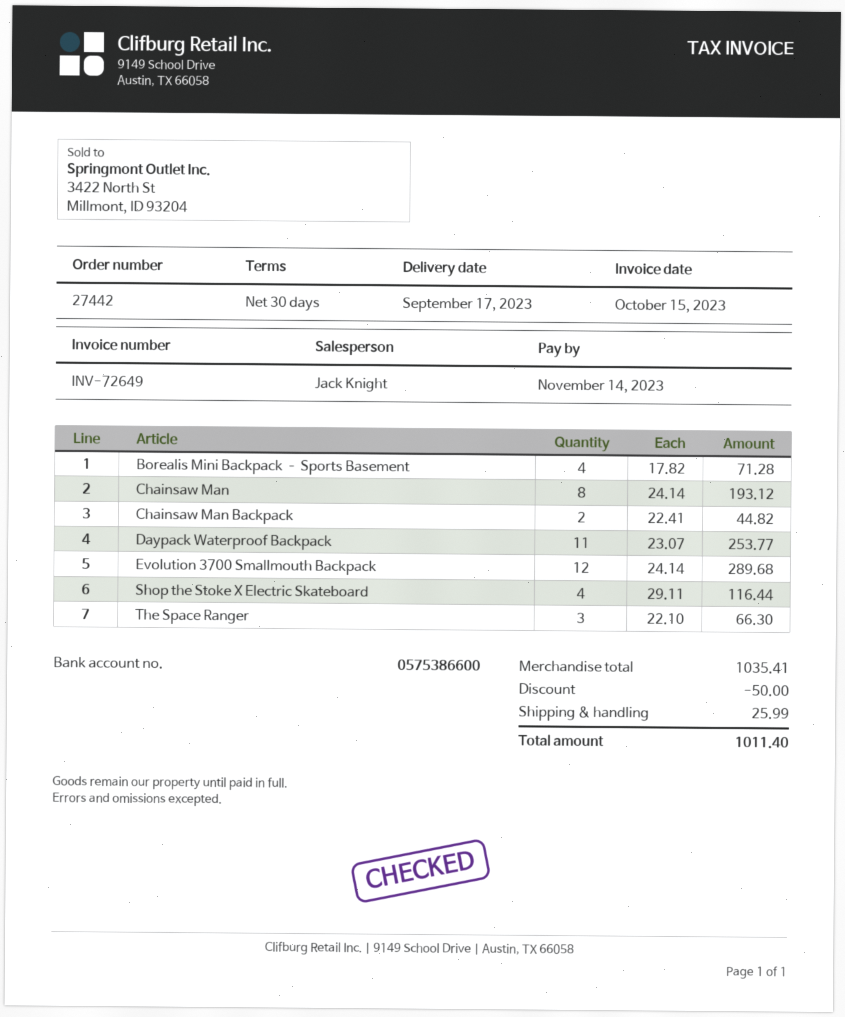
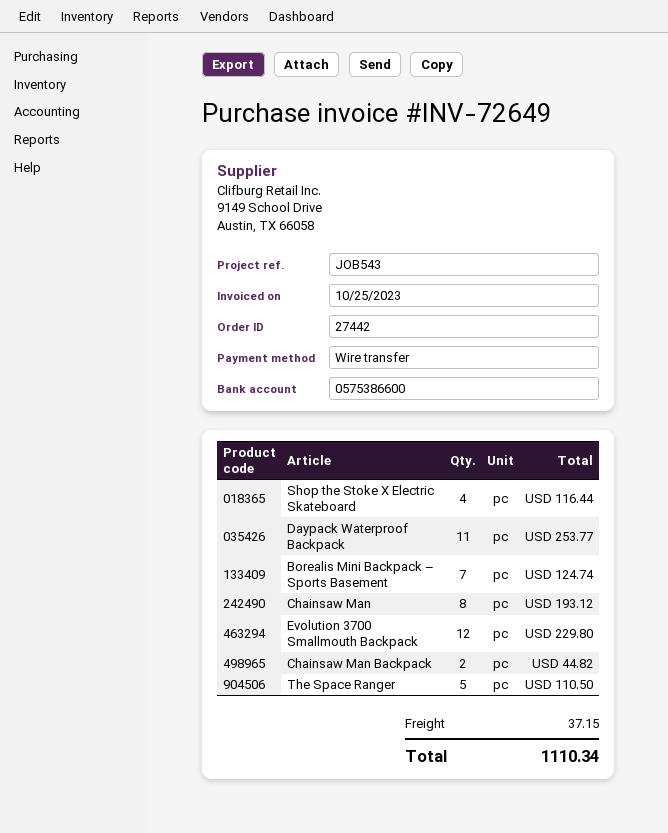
invoice date: 2023-10-15 -> 2023-10-25
Borealis Mini Backpack – Sports Basement: 4 for 71.28 -> 7 for 124.74
Evolution 3700 Smallmouth Backpack: 12 for 289.68 -> 12 for 229.80
The Space Ranger: 3 for 66.30 -> 5 for 110.50
discount: 50.00 -> none
shipping: 25.99 -> 37.15
total: 1011.40 -> 1110.34

